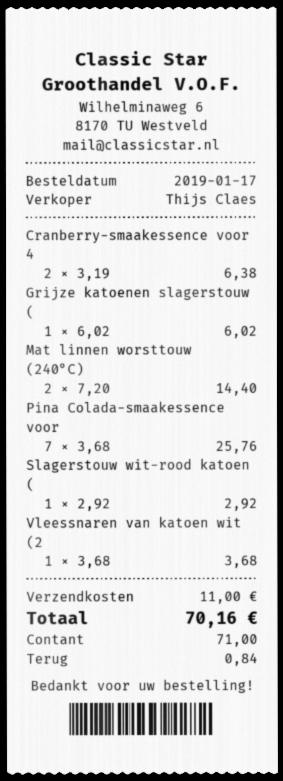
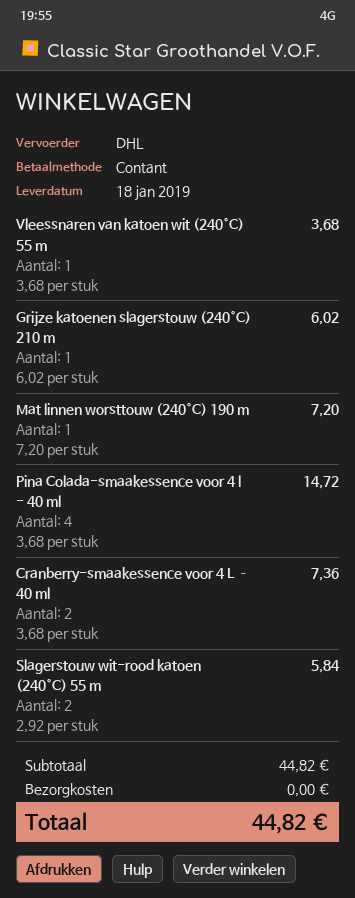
Cranberry-smaakessence voor 4: 2 x 3.19 = 6.38 -> 2 x 3.68 = 7.36
Mat linnen worsttouw (240°C): 2 x 7.20 = 14.40 -> 1 x 7.20 = 7.20
Pina Colada-smaakessence voor: 7 x 3.68 = 25.76 -> 4 x 3.68 = 14.72
Slagerstouw wit-rood katoen (: 1 x 2.92 = 2.92 -> 2 x 2.92 = 5.84
shipping: 11.00 -> 0.00
total: 70.16 -> 44.82

